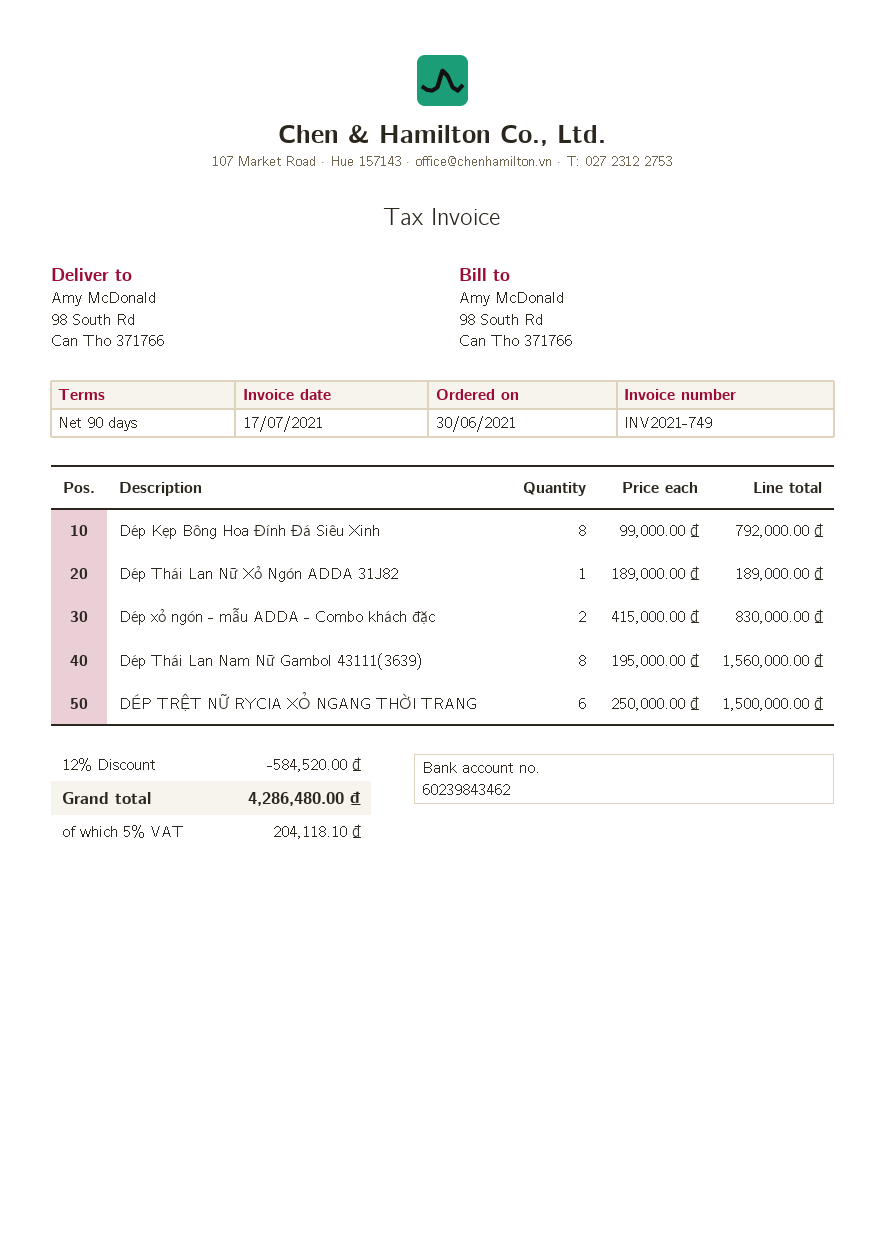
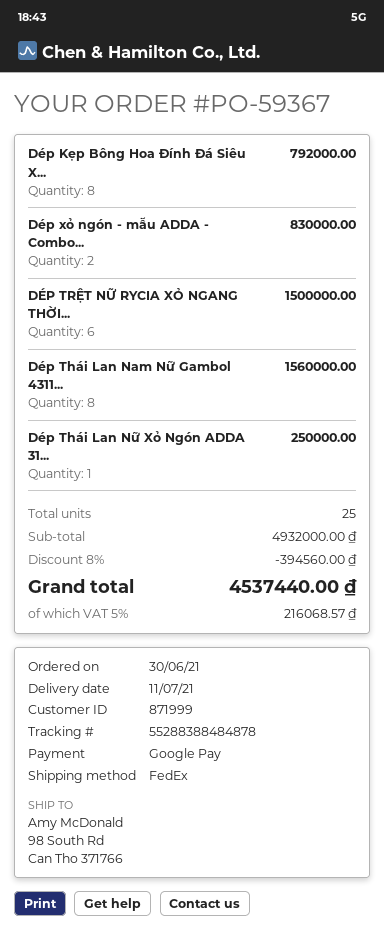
Dép Thái Lan Nữ Xỏ Ngón ADDA 31J82: 1 for 189000.00 -> 1 for 250000.00
discount: 12% = 584520.00 -> 8% = 394560.00
tax: 5% = 204118.10 -> 5% = 216068.57
total: 4286480.00 -> 4537440.00

